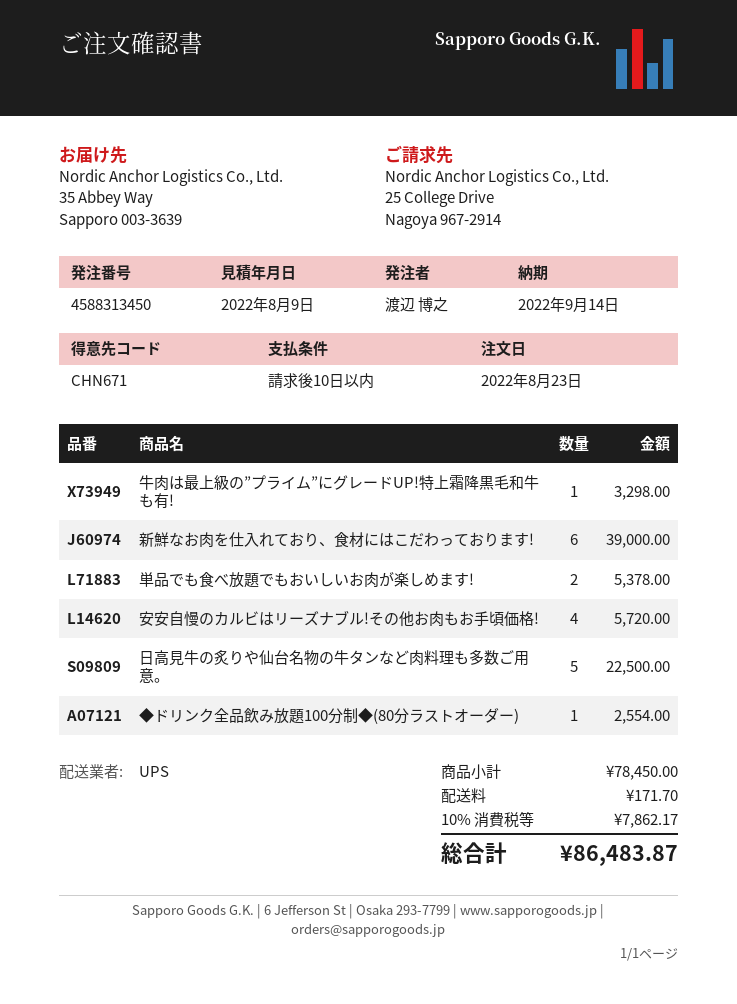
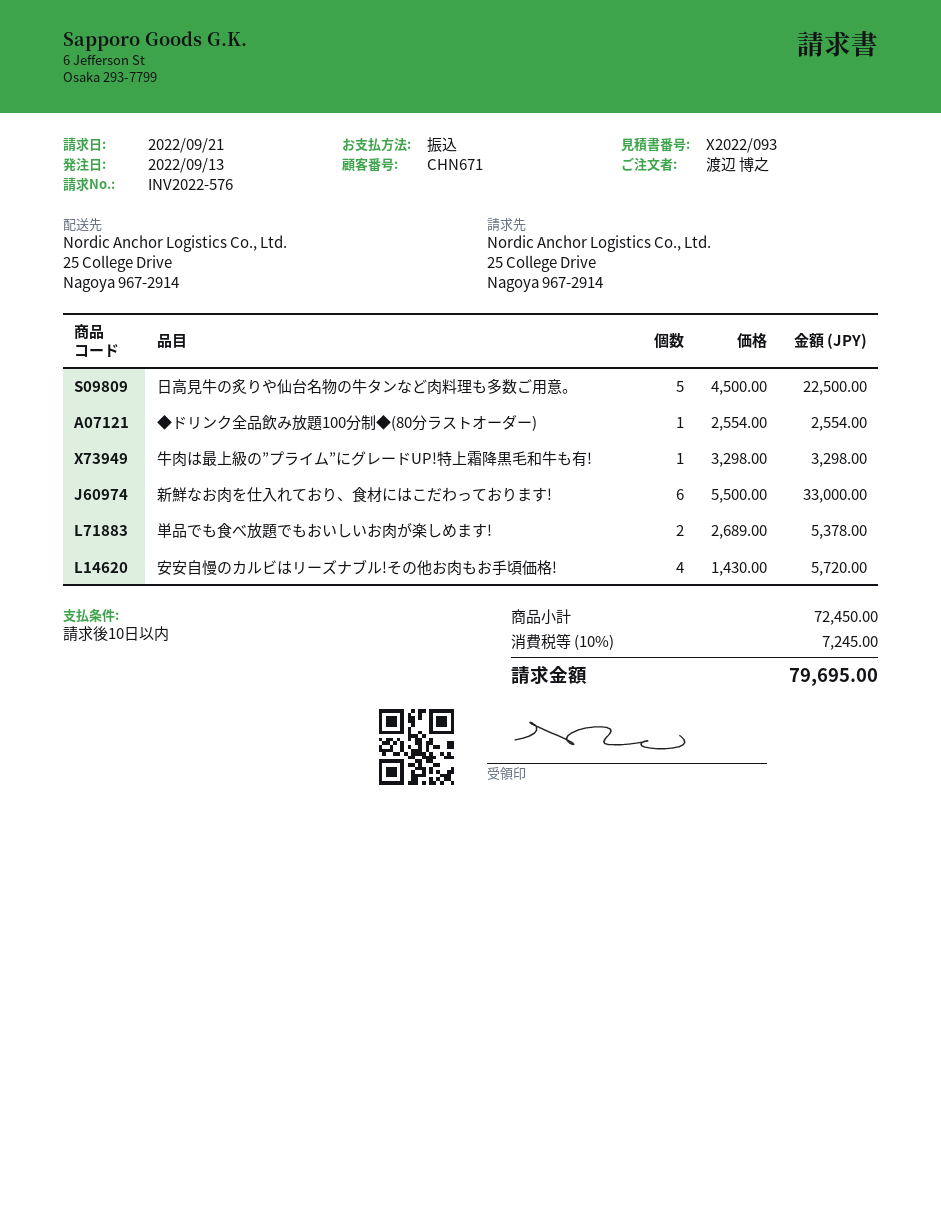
order date: 2022-08-23 -> 2022-09-13
ship to: 35 Abbey Way, Sapporo 003-3639 -> 25 College Drive, Nagoya 967-2914
新鮮なお肉を仕入れており、食材にはこだわっております!: 6 for 39000.00 -> 6 for 33000.00
subtotal: 78450.00 -> 72450.00
shipping: 171.70 -> none
tax: 10% = 7862.17 -> 10% = 7245.00
total: 86483.87 -> 79695.00

